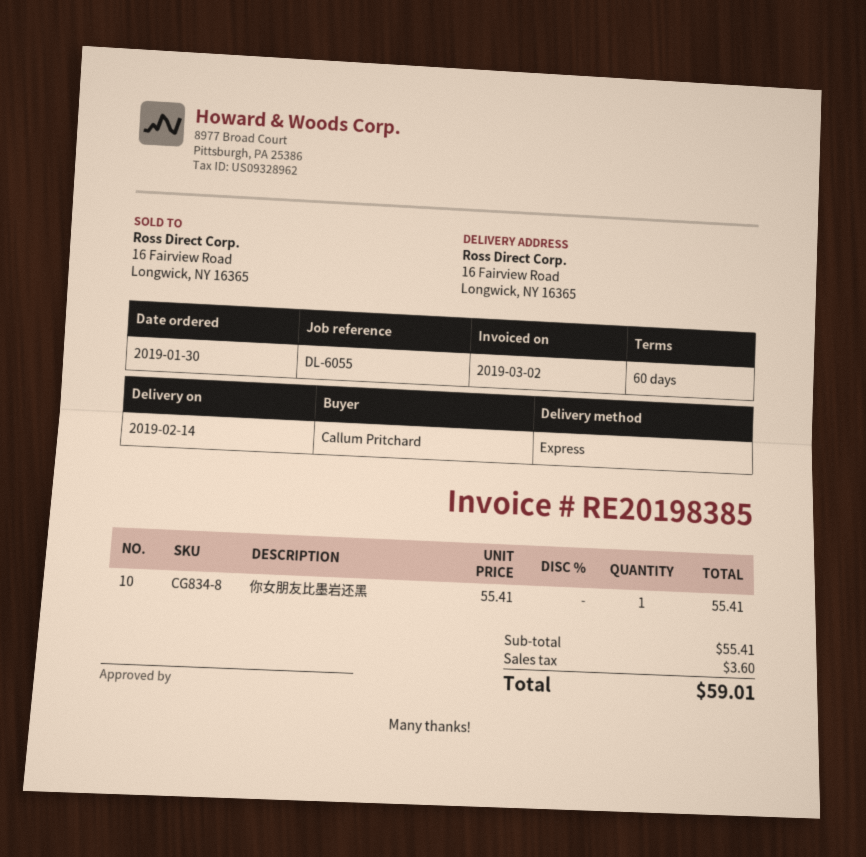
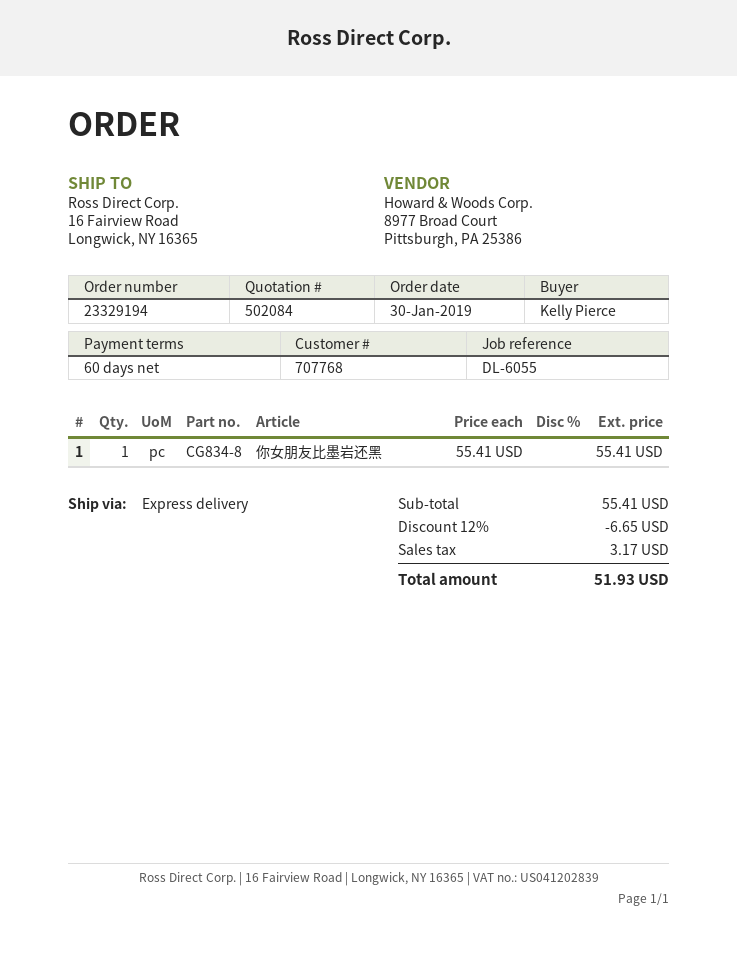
ordered by: Callum Pritchard -> Kelly Pierce
discount: none -> 12% = 6.65
tax: 3.60 -> 3.17
total: 59.01 -> 51.93

